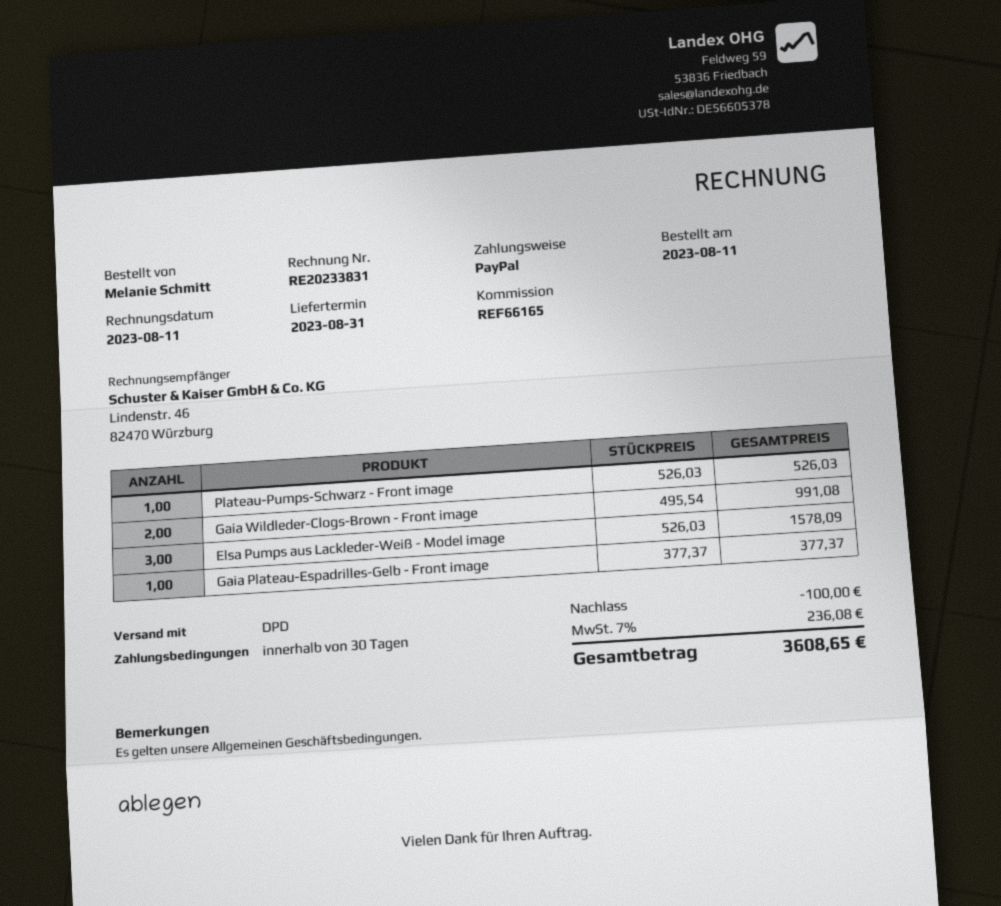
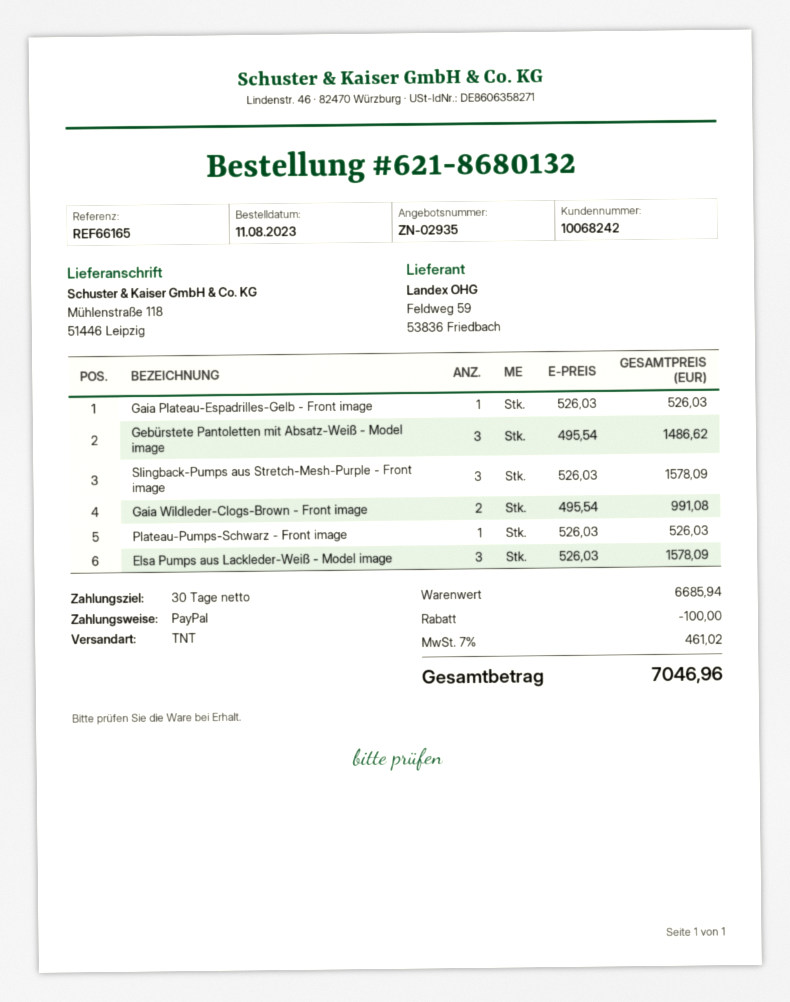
shipping method: DPD -> TNT
Gaia Plateau-Espadrilles-Gelb - Front image: 1 x 377.37 = 377.37 -> 1 x 526.03 = 526.03
Gebürstete Pantoletten mit Absatz-Weiß - Model image: none -> 3 x 495.54 = 1486.62
Slingback-Pumps aus Stretch-Mesh-Purple - Front image: none -> 3 x 526.03 = 1578.09
tax: 7% = 236.08 -> 7% = 461.02
total: 3608.65 -> 7046.96

